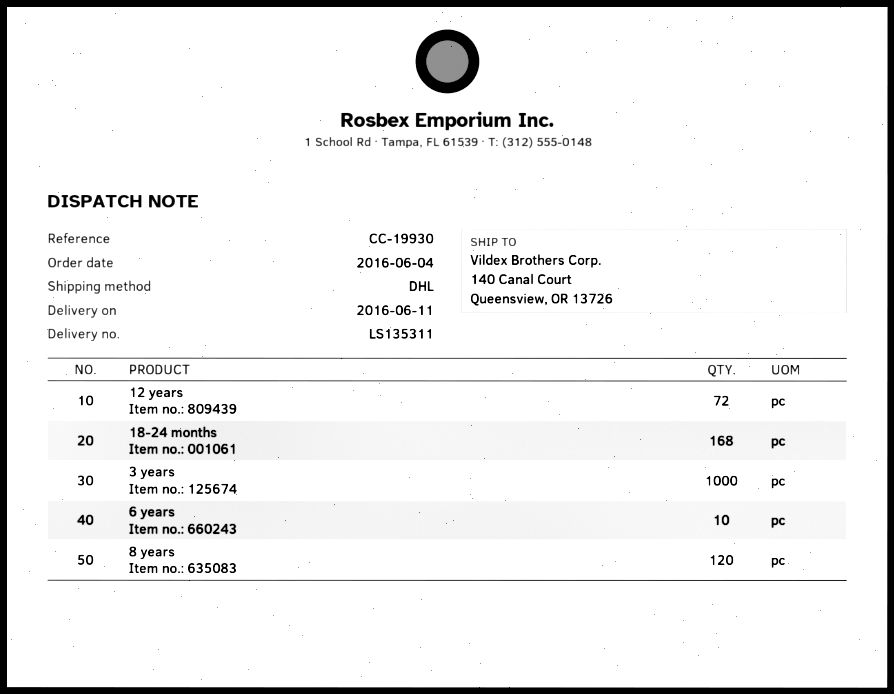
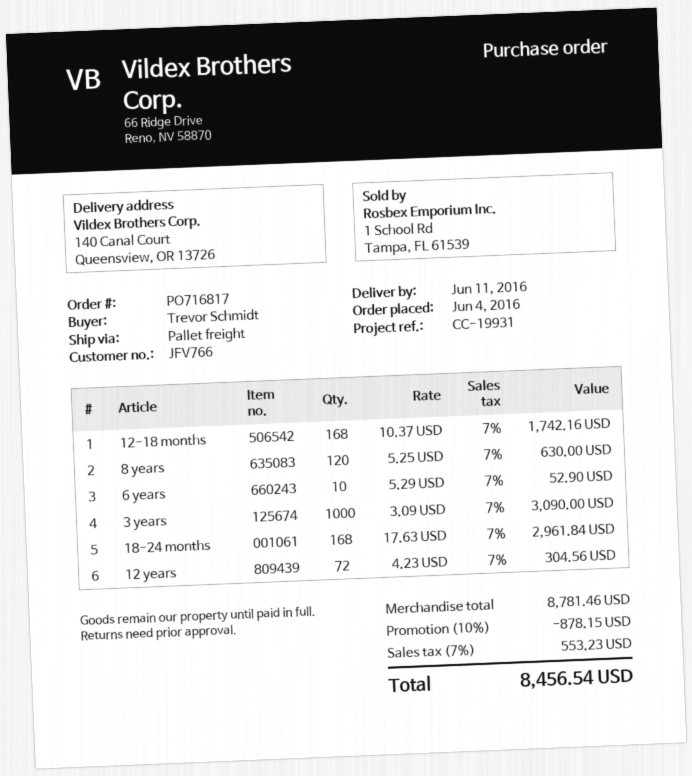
reference: CC-19930 -> CC-19931
shipping method: DHL -> pallet freight
12-18 months: none -> 168

